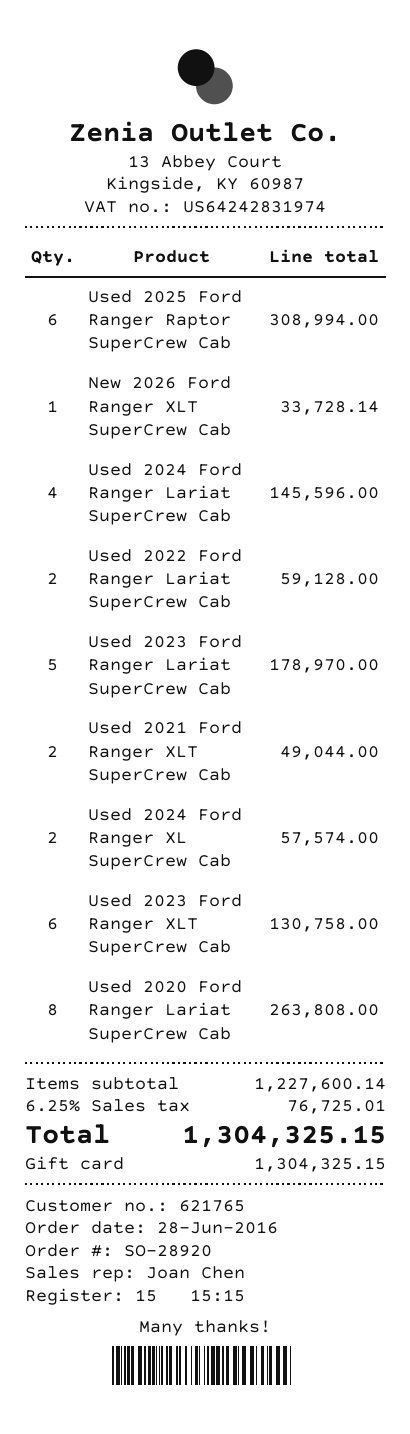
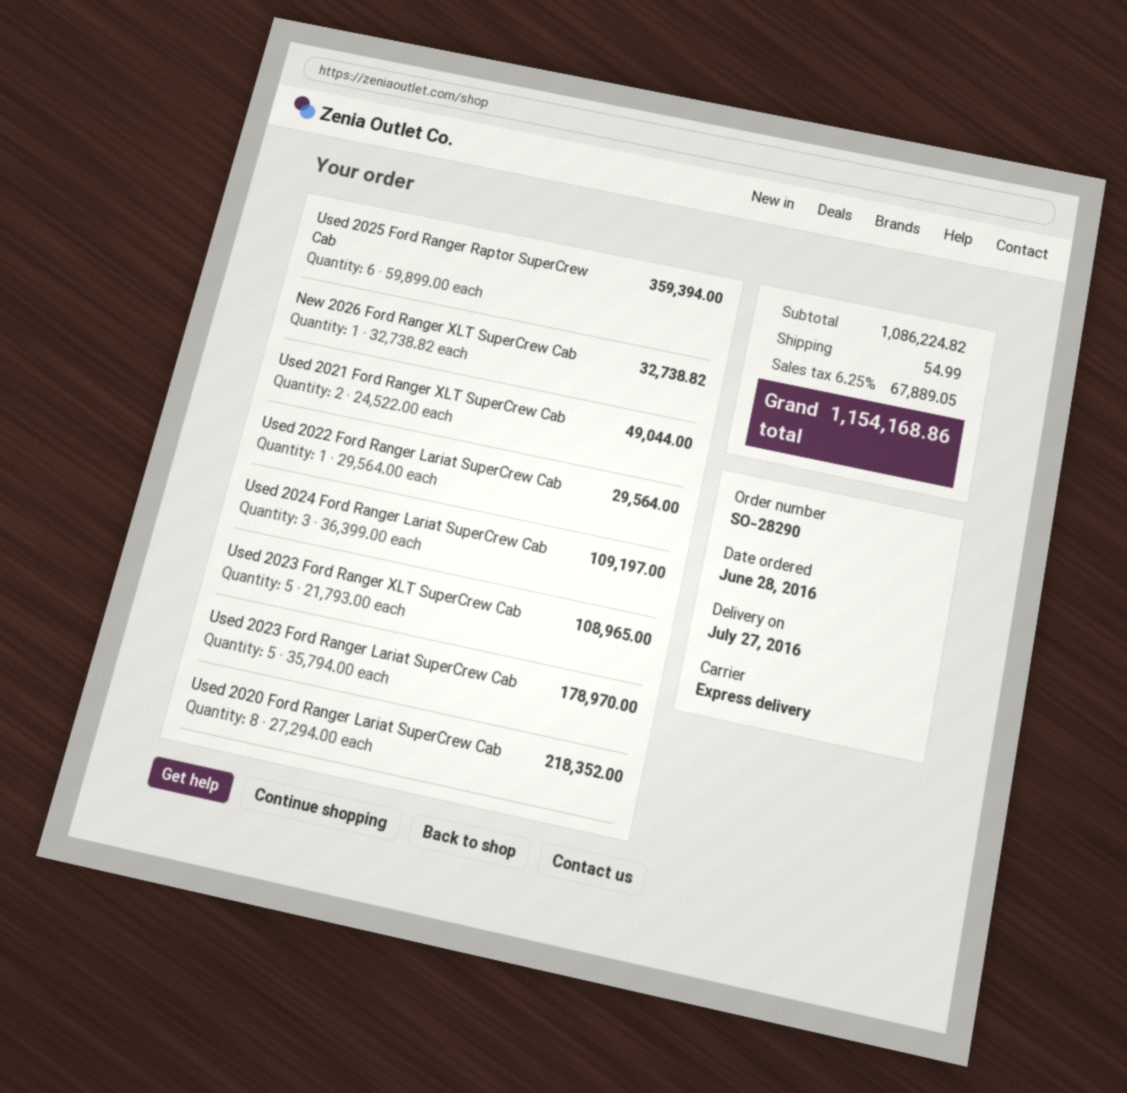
order number: SO-28920 -> SO-28290
Used 2025 Ford Ranger Raptor SuperCrew Cab: 6 for 308994.00 -> 6 for 359394.00
New 2026 Ford Ranger XLT SuperCrew Cab: 1 for 33728.14 -> 1 for 32738.82
Used 2024 Ford Ranger Lariat SuperCrew Cab: 4 for 145596.00 -> 3 for 109197.00
Used 2022 Ford Ranger Lariat SuperCrew Cab: 2 for 59128.00 -> 1 for 29564.00
Used 2024 Ford Ranger XL SuperCrew Cab: 2 for 57574.00 -> none
Used 2023 Ford Ranger XLT SuperCrew Cab: 6 for 130758.00 -> 5 for 108965.00
Used 2020 Ford Ranger Lariat SuperCrew Cab: 8 for 263808.00 -> 8 for 218352.00
subtotal: 1227600.14 -> 1086224.82
shipping: none -> 54.99
tax: 6.25% = 76725.01 -> 6.25% = 67889.05
total: 1304325.15 -> 1154168.86

